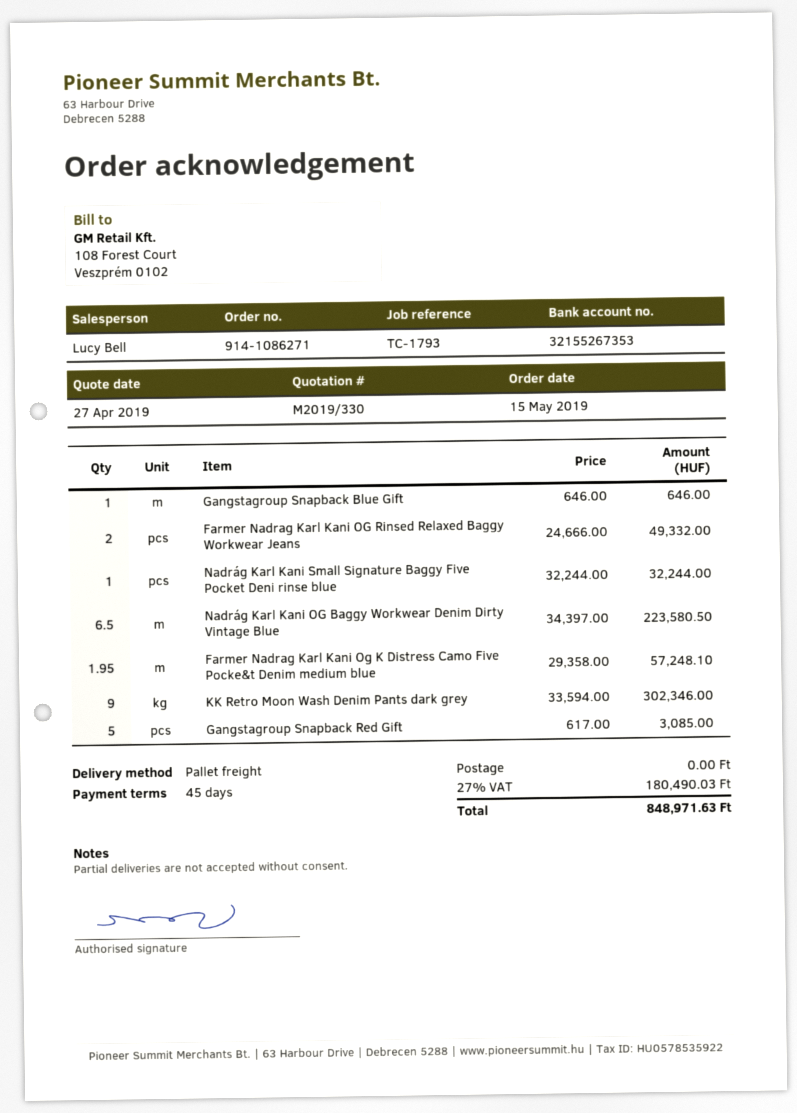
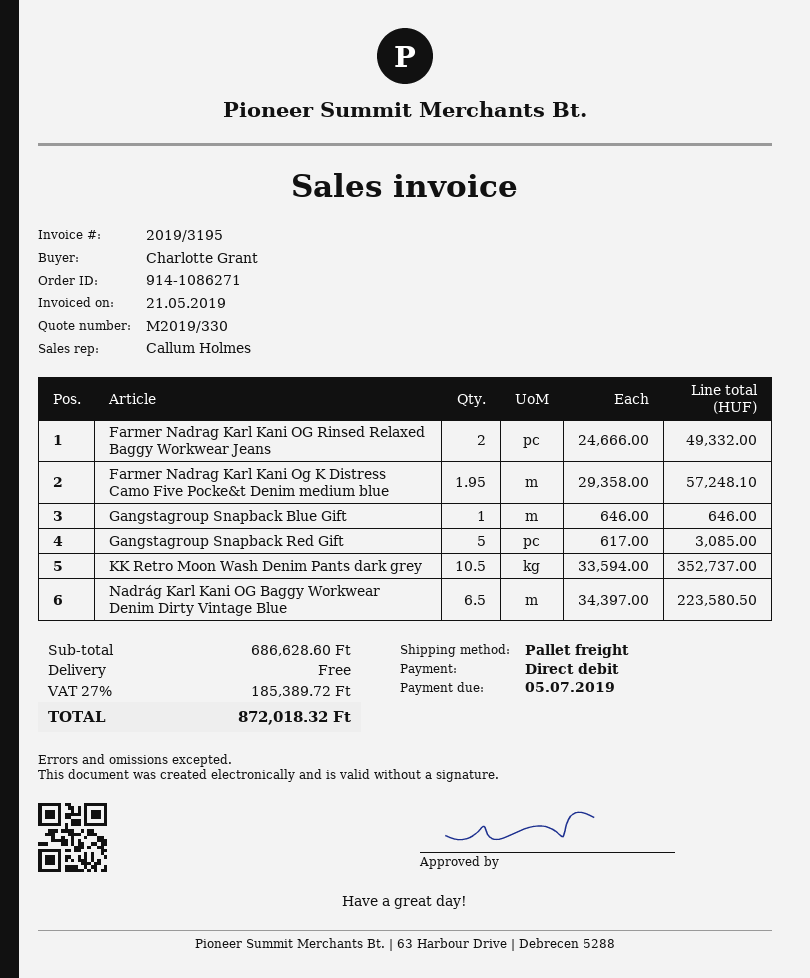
sales rep: Lucy Bell -> Callum Holmes
Nadrág Karl Kani Small Signature Baggy Five Pocket Deni rinse blue: 1 x 32244.00 = 32244.00 -> none
KK Retro Moon Wash Denim Pants dark grey: 9 x 33594.00 = 302346.00 -> 10.5 x 33594.00 = 352737.00
tax: 27% = 180490.03 -> 27% = 185389.72
total: 848971.63 -> 872018.32

